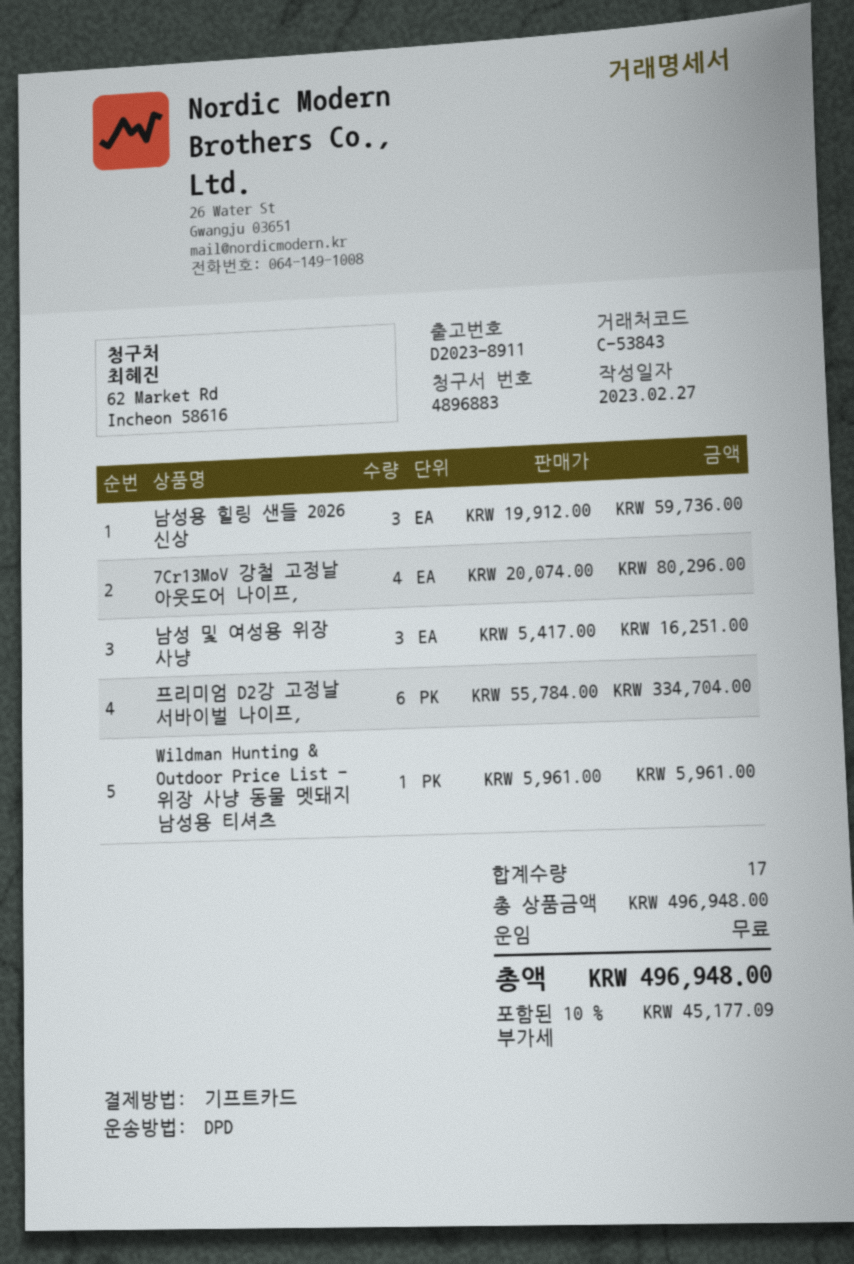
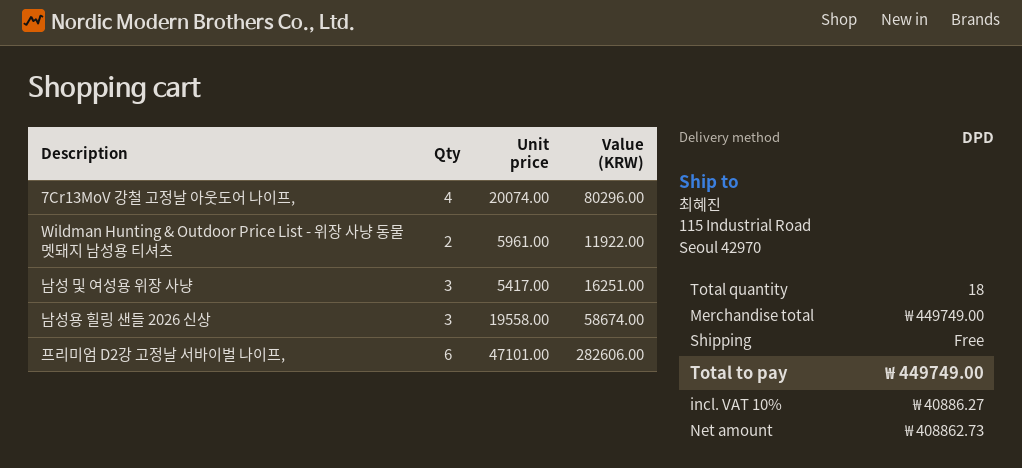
남성용 힐링 샌들 2026 신상: 3 x 19912.00 = 59736.00 -> 3 x 19558.00 = 58674.00
프리미엄 D2강 고정날 서바이벌 나이프,: 6 x 55784.00 = 334704.00 -> 6 x 47101.00 = 282606.00
Wildman Hunting & Outdoor Price List - 위장 사냥 동물 멧돼지 남성용 티셔츠: 1 x 5961.00 = 5961.00 -> 2 x 5961.00 = 11922.00
total quantity: 17 -> 18
subtotal: 496948.00 -> 449749.00
tax: 10% = 45177.09 -> 10% = 40886.27
total: 496948.00 -> 449749.00

